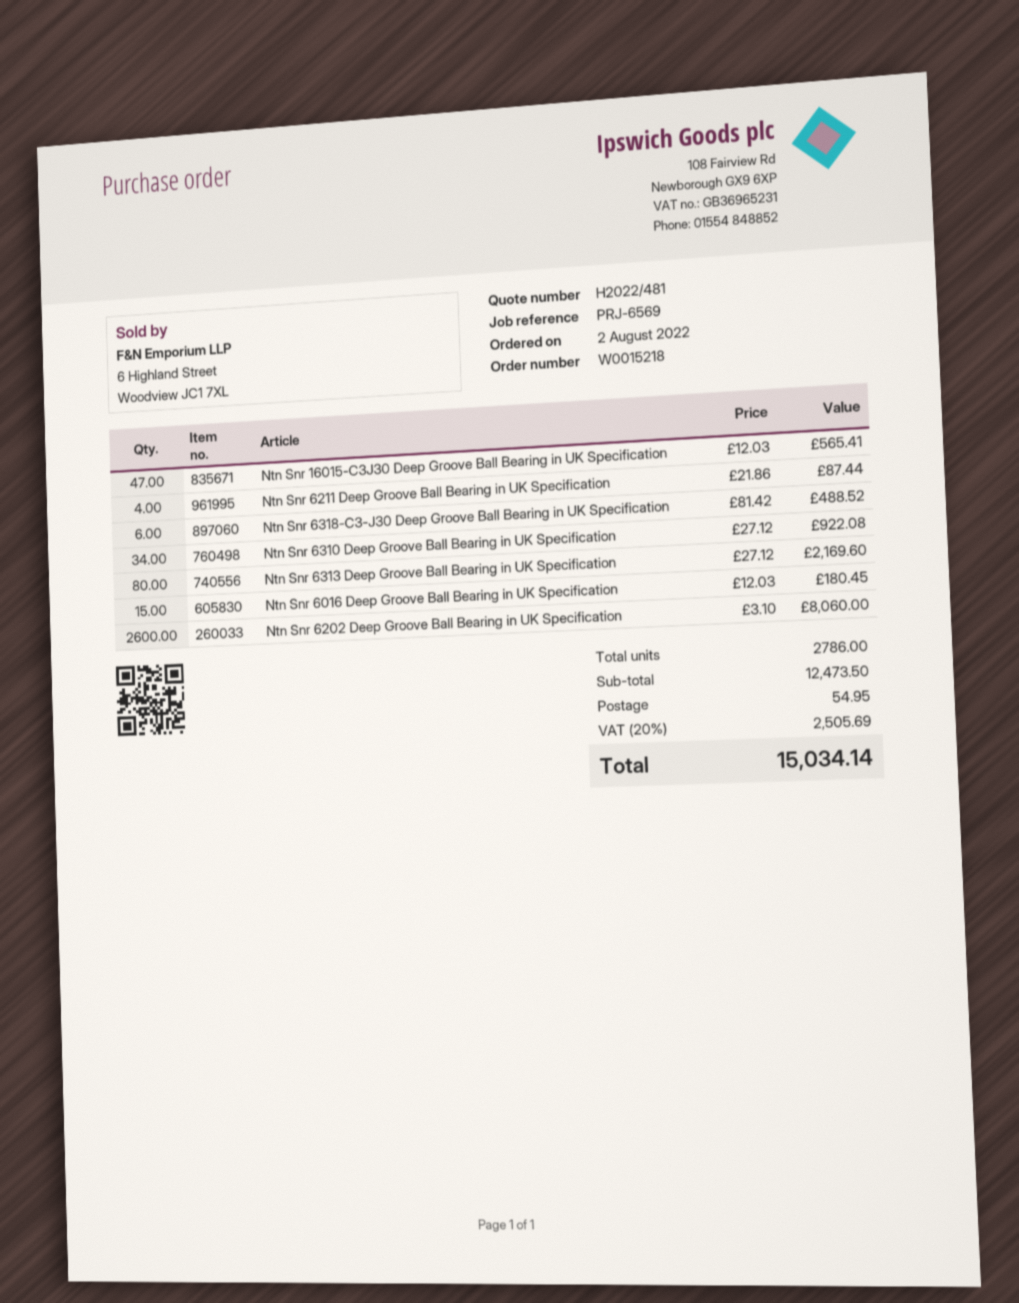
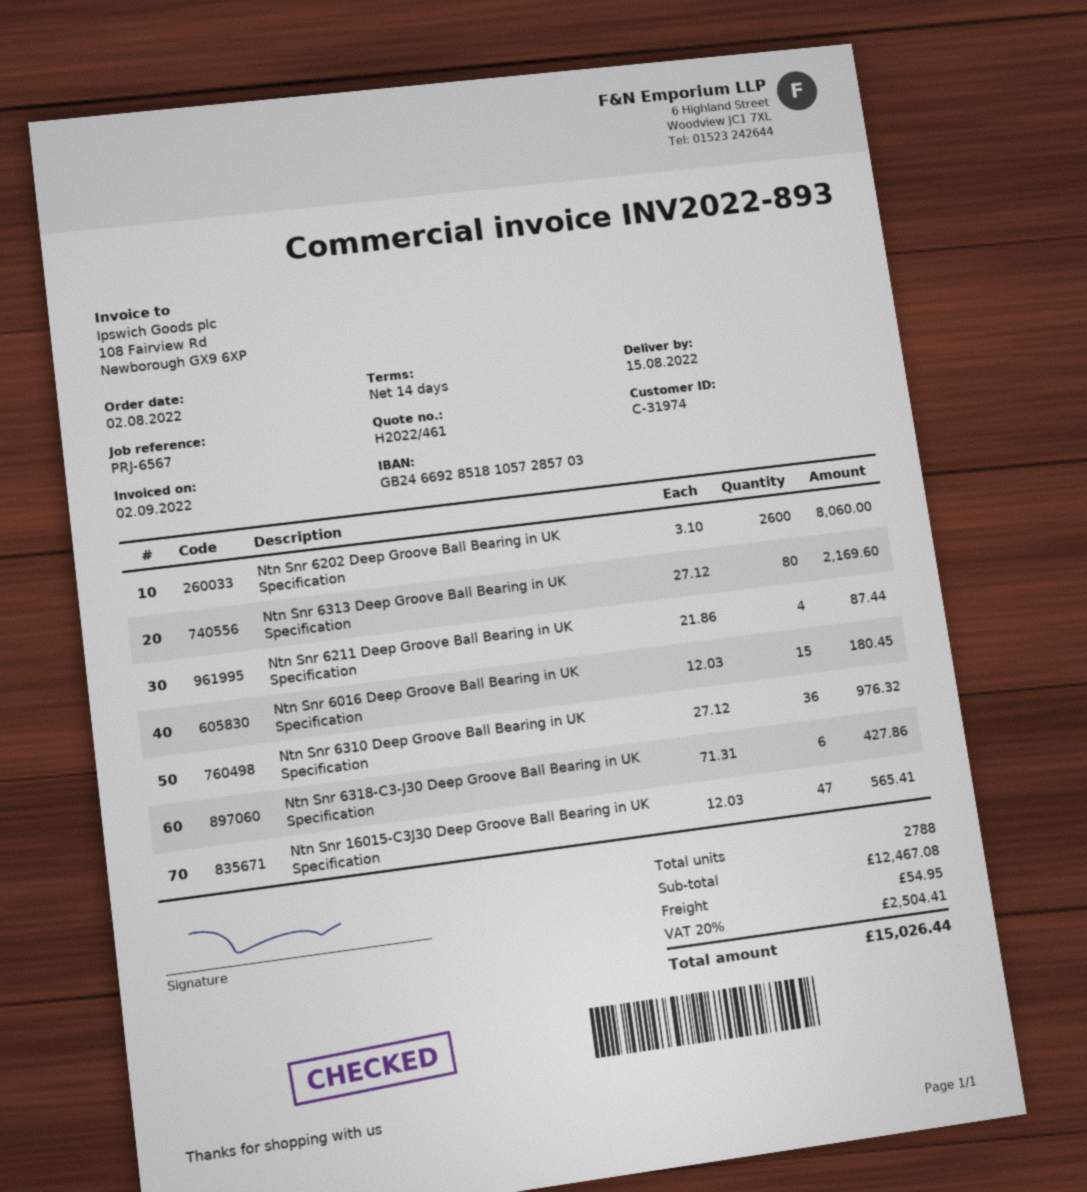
quote number: H2022/481 -> H2022/461
reference: PRJ-6569 -> PRJ-6567
Ntn Snr 6318-C3-J30 Deep Groove Ball Bearing in UK Specification: 6 x 81.42 = 488.52 -> 6 x 71.31 = 427.86
Ntn Snr 6310 Deep Groove Ball Bearing in UK Specification: 34 x 27.12 = 922.08 -> 36 x 27.12 = 976.32
total quantity: 2786 -> 2788
subtotal: 12473.50 -> 12467.08
tax: 20% = 2505.69 -> 20% = 2504.41
total: 15034.14 -> 15026.44

